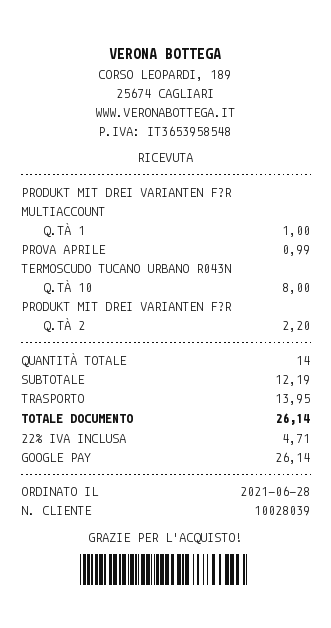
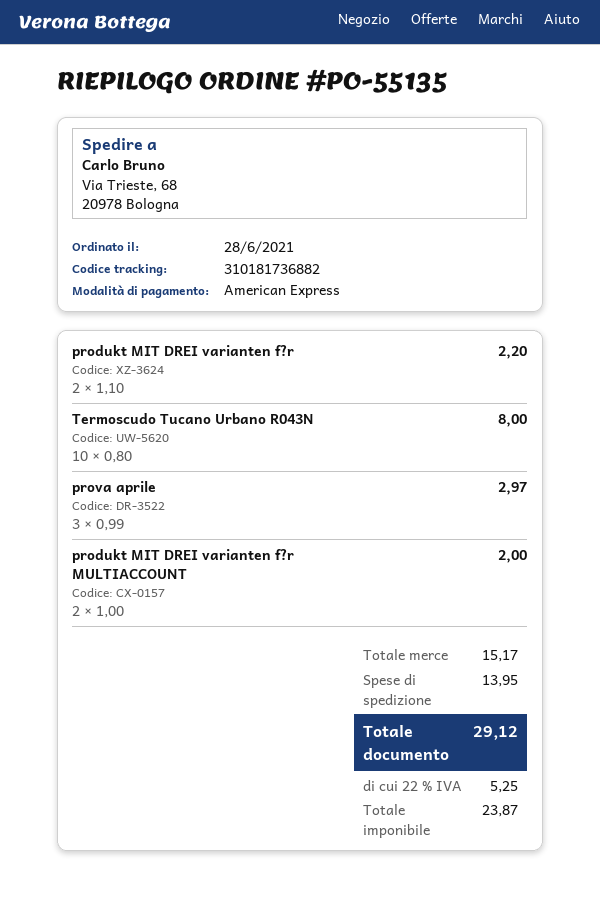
payment method: Google Pay -> American Express
PRODUKT MIT DREI VARIANTEN F?R MULTIACCOUNT: 1 for 1.00 -> 2 for 2.00
PROVA APRILE: 1 for 0.99 -> 3 for 2.97
subtotal: 12.19 -> 15.17
tax: 22% = 4.71 -> 22% = 5.25
total: 26.14 -> 29.12

